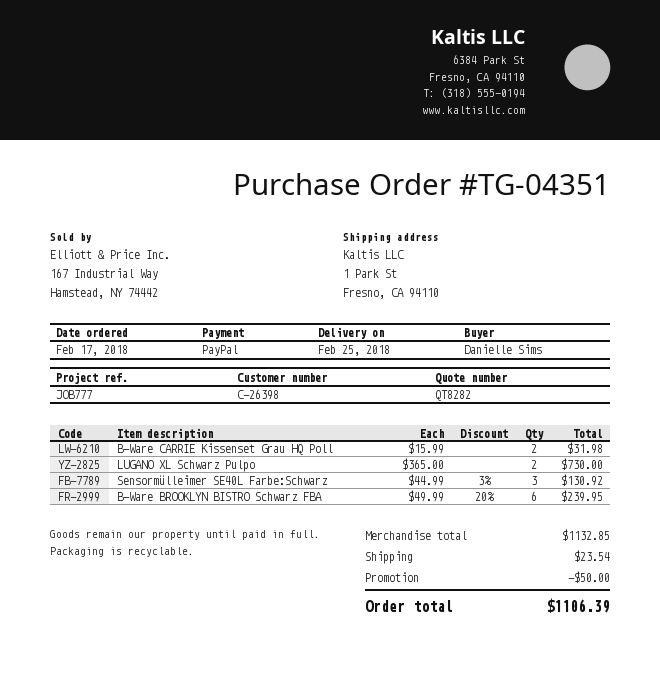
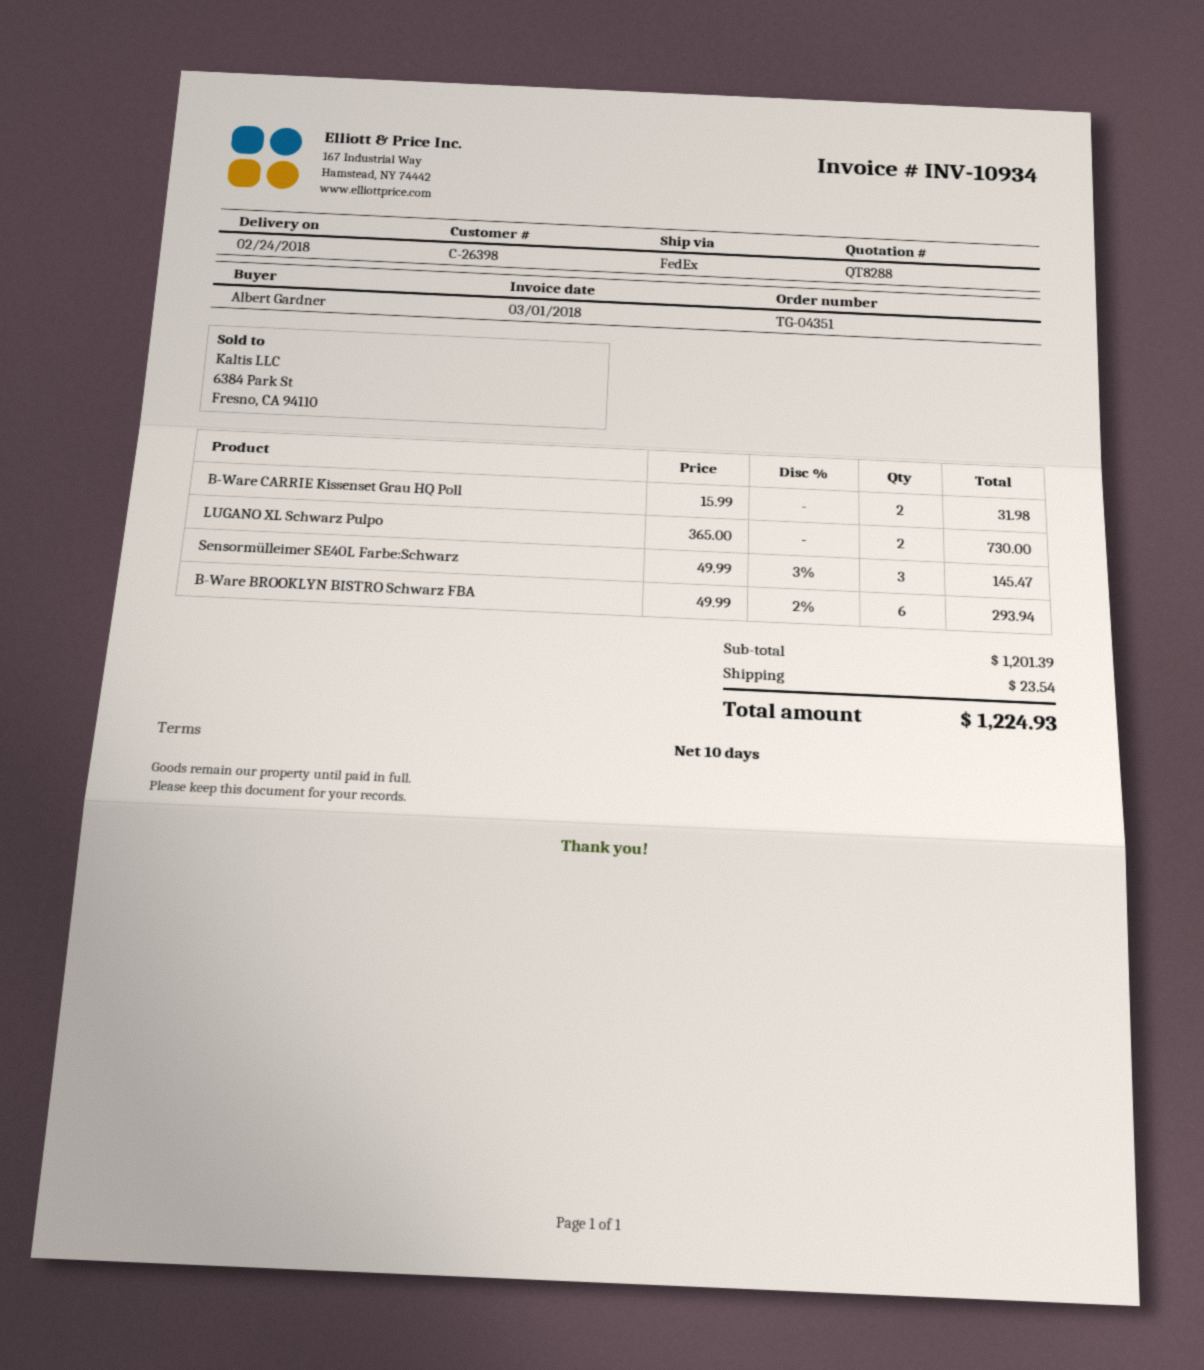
quote number: QT8282 -> QT8288
delivery date: 2018-02-25 -> 2018-02-24
ordered by: Danielle Sims -> Albert Gardner
Sensormülleimer SE40L Farbe:Schwarz: 3 x 44.99 - 3% = 130.92 -> 3 x 49.99 - 3% = 145.47
B-Ware BROOKLYN BISTRO Schwarz FBA: 6 x 49.99 - 20% = 239.95 -> 6 x 49.99 - 2% = 293.94
subtotal: 1132.85 -> 1201.39
discount: 50.00 -> none
total: 1106.39 -> 1224.93

